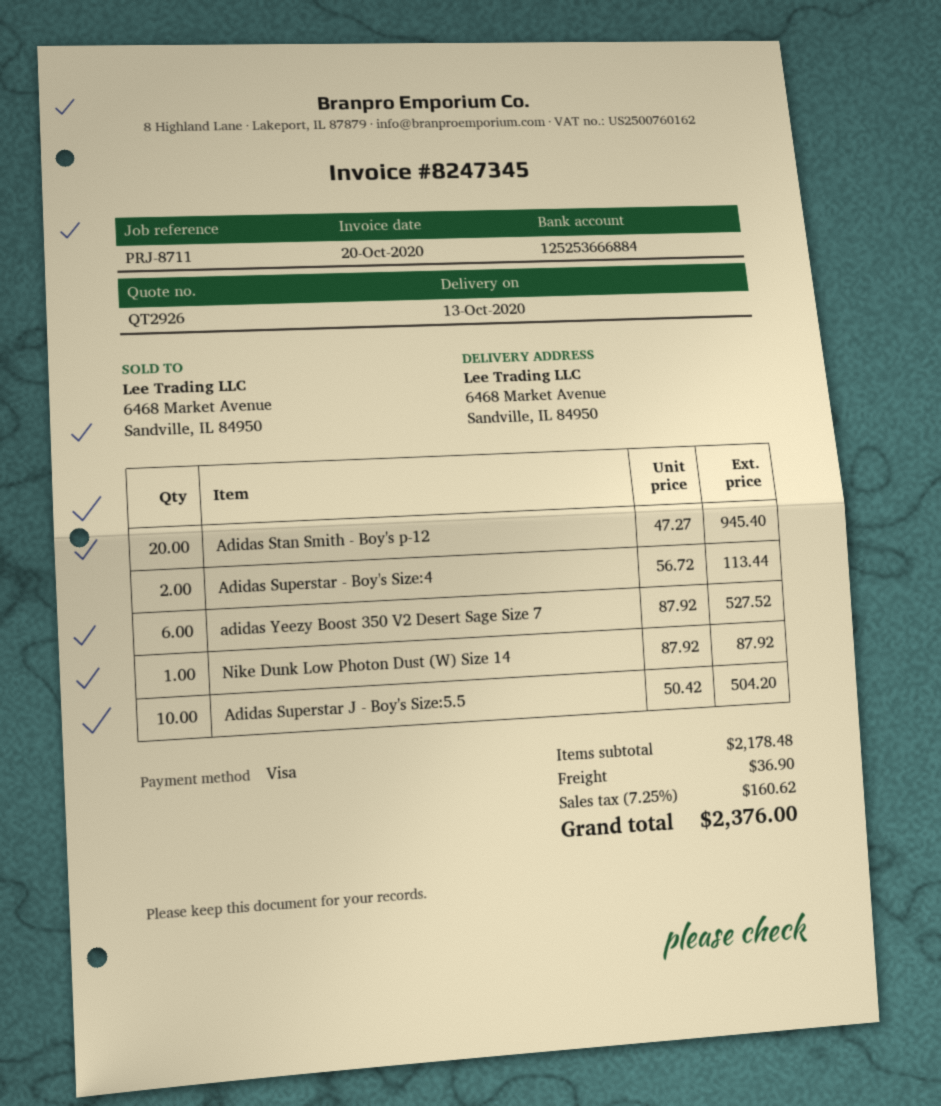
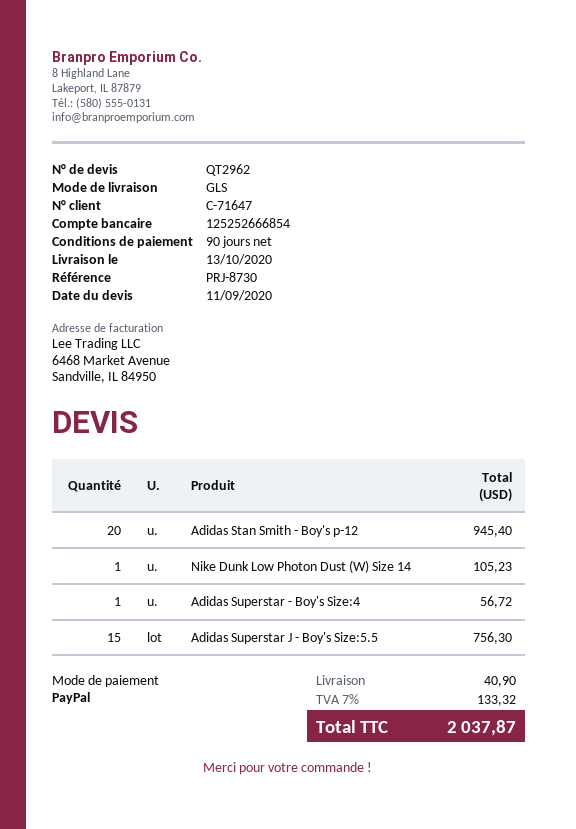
quote number: QT2926 -> QT2962
reference: PRJ-8711 -> PRJ-8730
payment method: Visa -> PayPal
bank account: 125253666884 -> 125252666854
Adidas Superstar - Boy's Size:4: 2 for 113.44 -> 1 for 56.72
adidas Yeezy Boost 350 V2 Desert Sage Size 7: 6 for 527.52 -> none
Nike Dunk Low Photon Dust (W) Size 14: 1 for 87.92 -> 1 for 105.23
Adidas Superstar J - Boy's Size:5.5: 10 for 504.20 -> 15 for 756.30
shipping: 36.90 -> 40.90
tax: 7.25% = 160.62 -> 7% = 133.32
total: 2376.00 -> 2037.87

